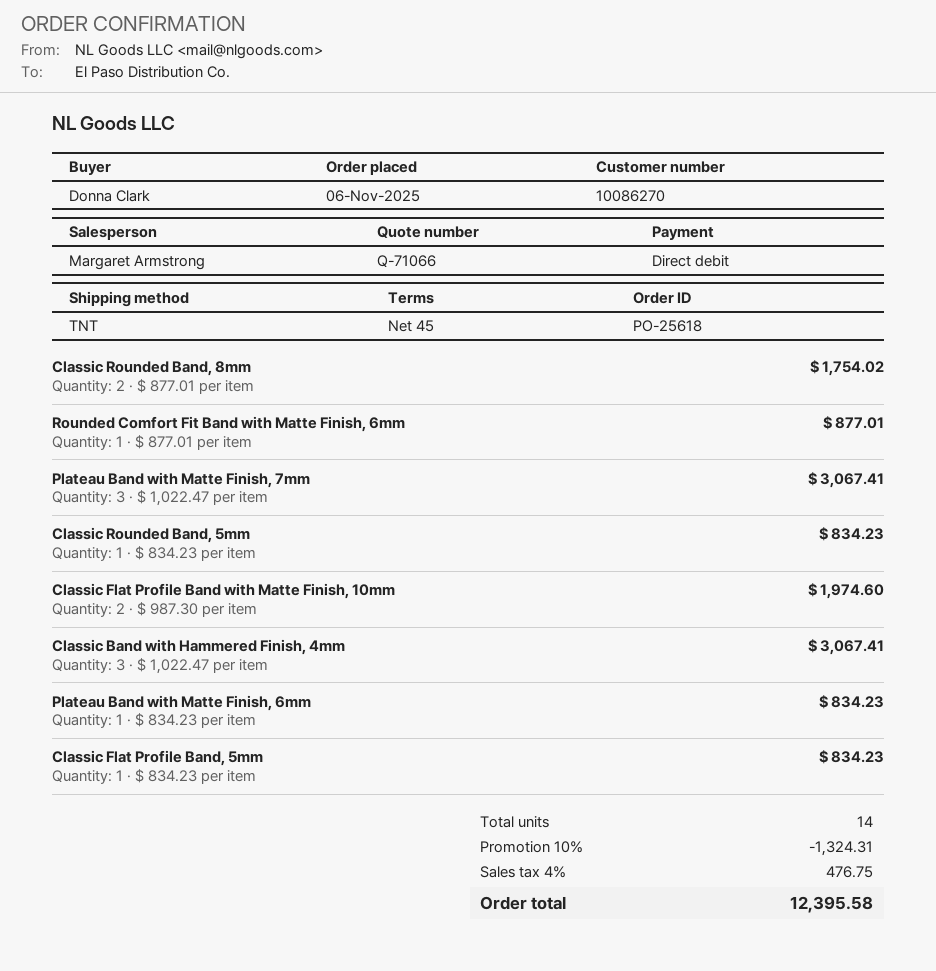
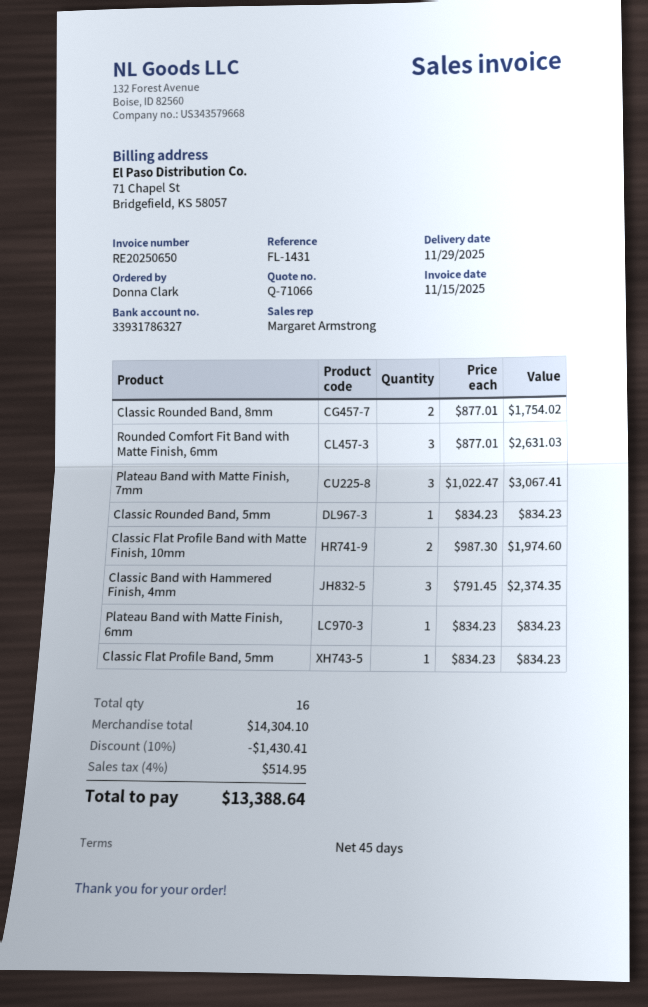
Rounded Comfort Fit Band with Matte Finish, 6mm: 1 x 877.01 = 877.01 -> 3 x 877.01 = 2631.03
Classic Band with Hammered Finish, 4mm: 3 x 1022.47 = 3067.41 -> 3 x 791.45 = 2374.35
total quantity: 14 -> 16
discount: 10% = 1324.31 -> 10% = 1430.41
tax: 4% = 476.75 -> 4% = 514.95
total: 12395.58 -> 13388.64

